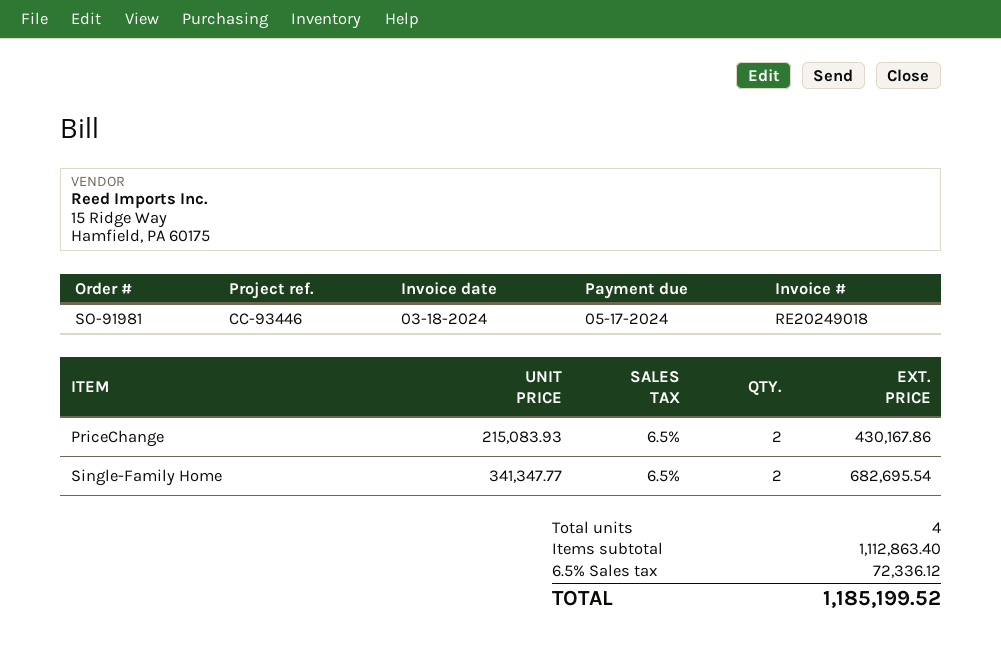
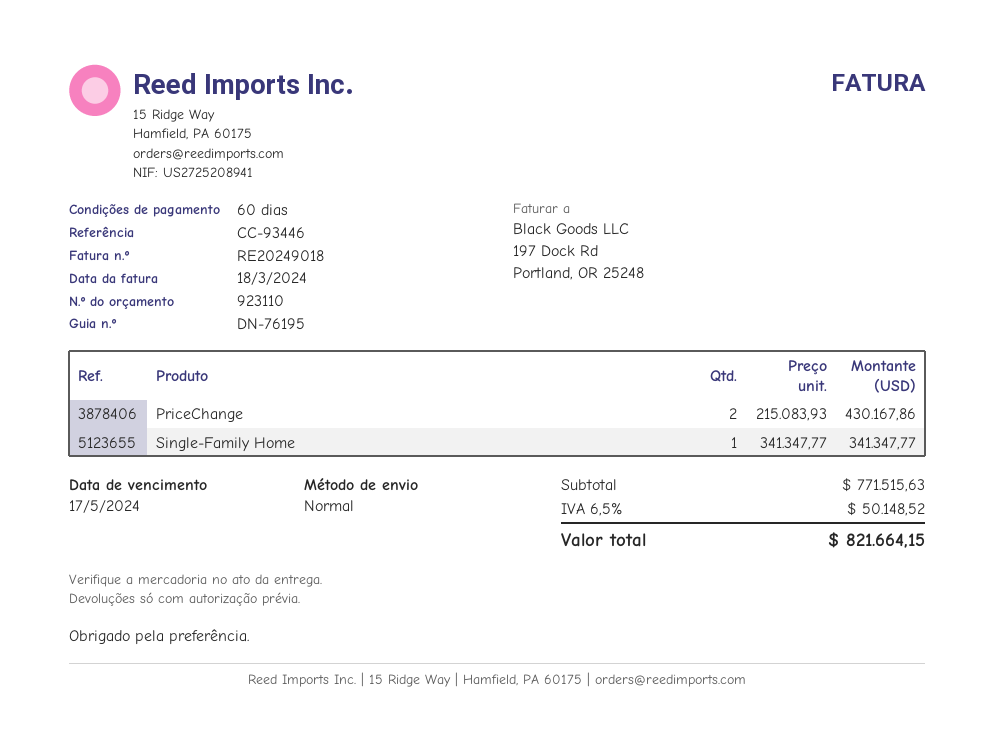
Single-Family Home: 2 x 341347.77 = 682695.54 -> 1 x 341347.77 = 341347.77
subtotal: 1112863.40 -> 771515.63
tax: 6.5% = 72336.12 -> 6.5% = 50148.52
total: 1185199.52 -> 821664.15

